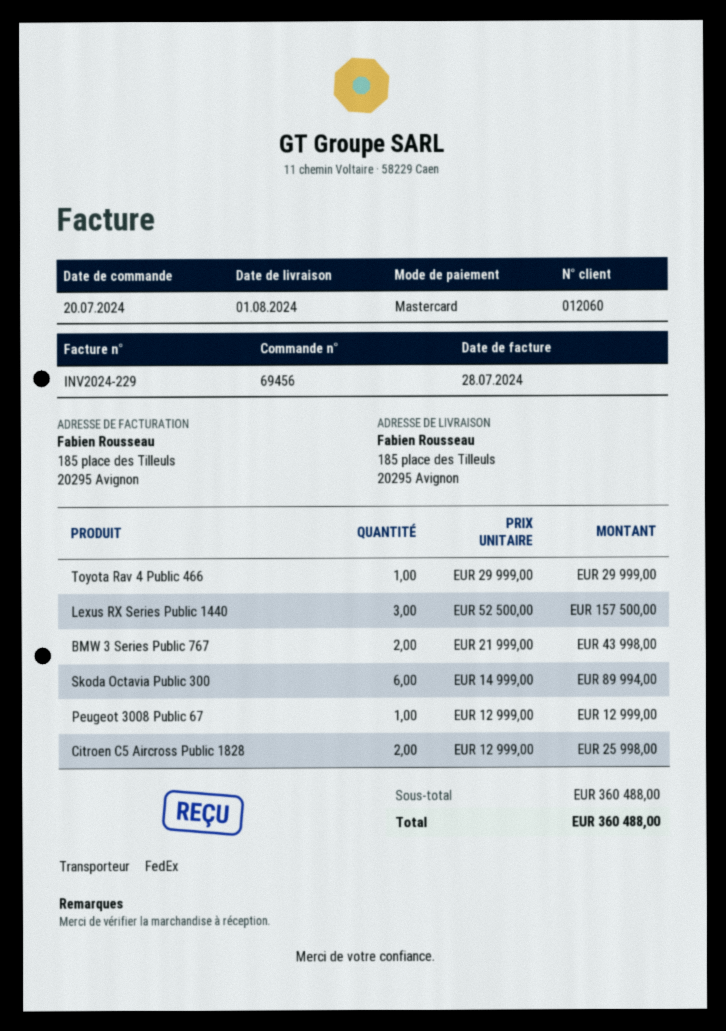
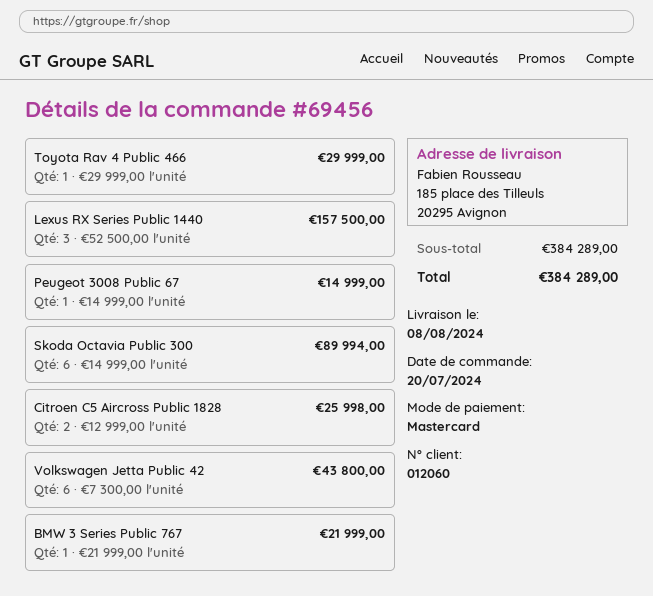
delivery date: 2024-08-01 -> 2024-08-08
BMW 3 Series Public 767: 2 x 21999.00 = 43998.00 -> 1 x 21999.00 = 21999.00
Peugeot 3008 Public 67: 1 x 12999.00 = 12999.00 -> 1 x 14999.00 = 14999.00
Volkswagen Jetta Public 42: none -> 6 x 7300.00 = 43800.00
subtotal: 360488.00 -> 384289.00
total: 360488.00 -> 384289.00

